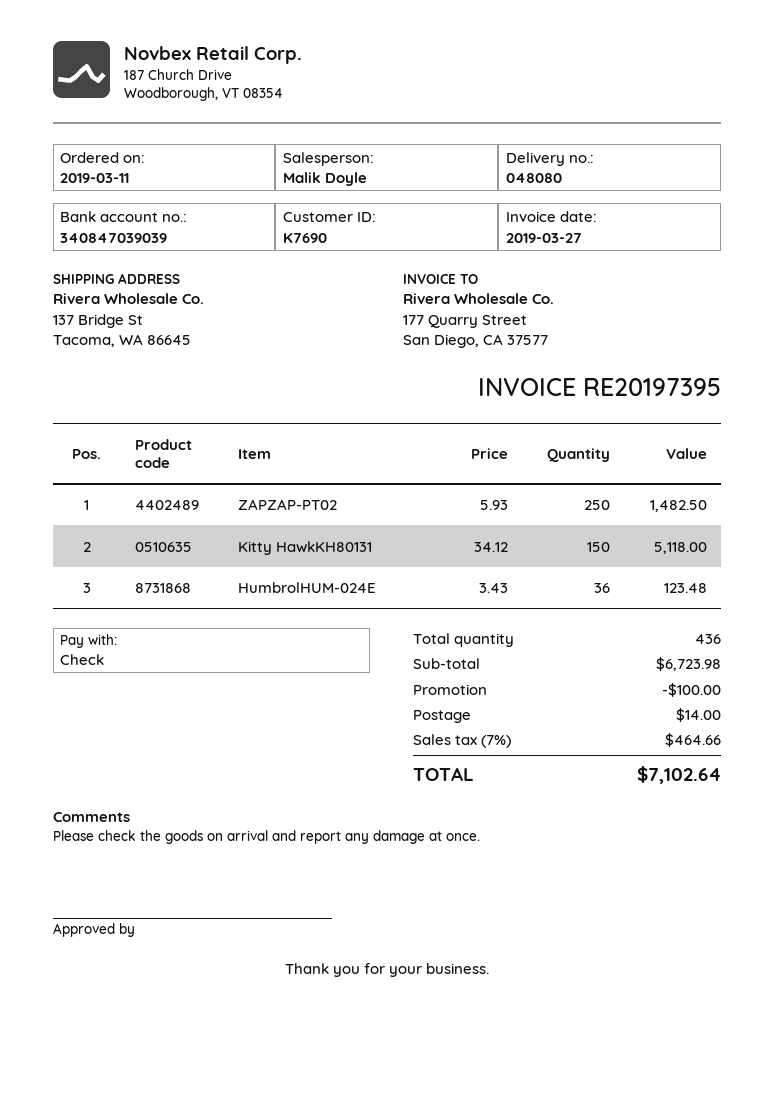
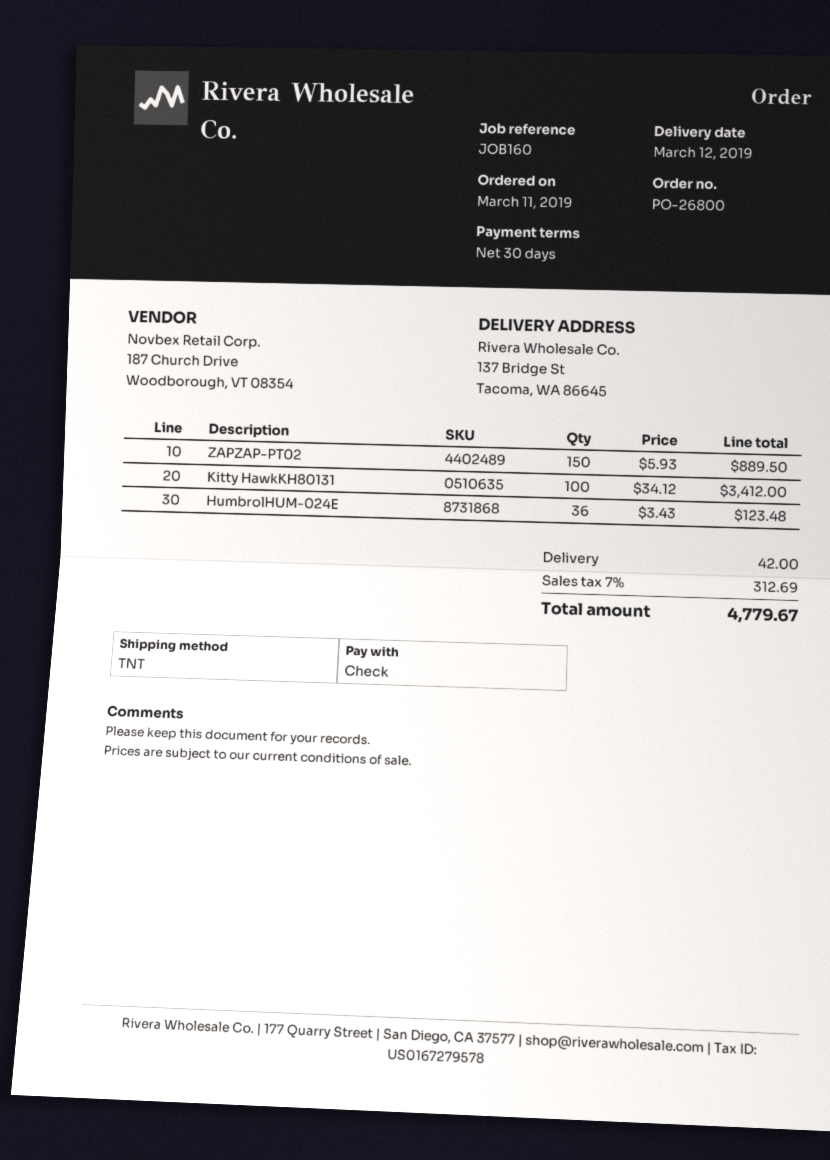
ZAPZAP-PT02: 250 x 5.93 = 1482.50 -> 150 x 5.93 = 889.50
Kitty HawkKH80131: 150 x 34.12 = 5118.00 -> 100 x 34.12 = 3412.00
discount: 100.00 -> none
shipping: 14.00 -> 42.00
tax: 7% = 464.66 -> 7% = 312.69
total: 7102.64 -> 4779.67

